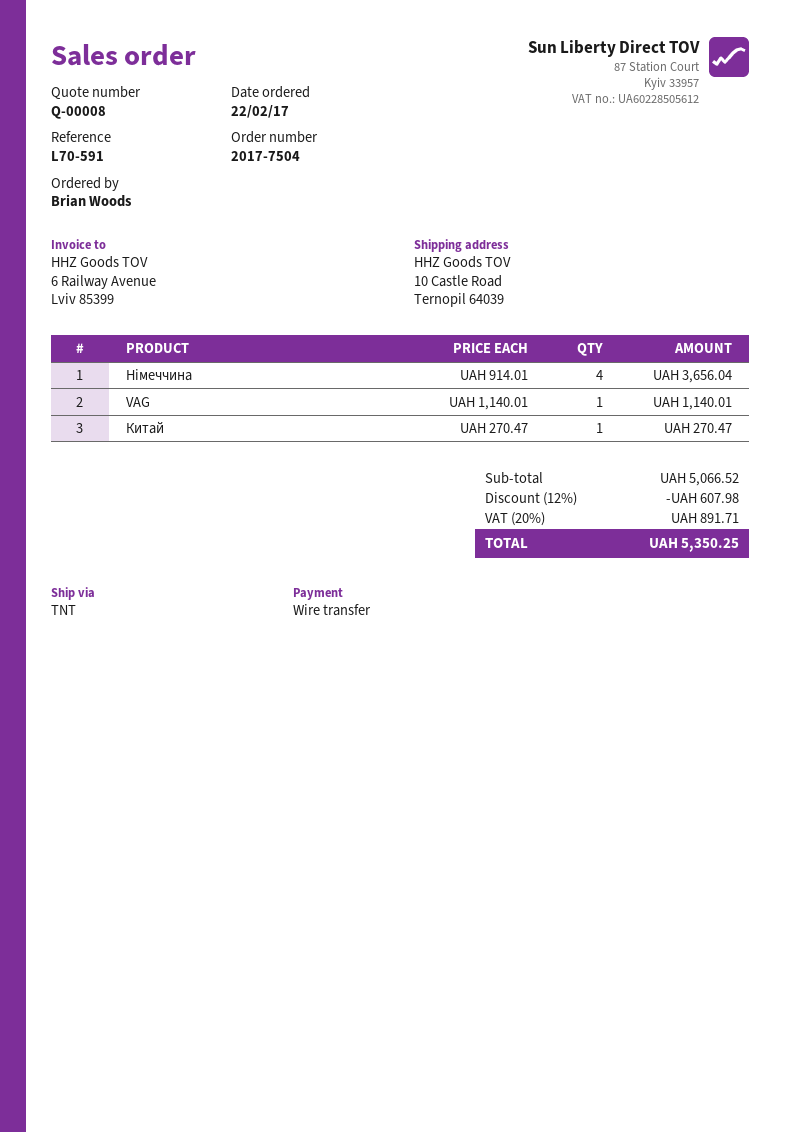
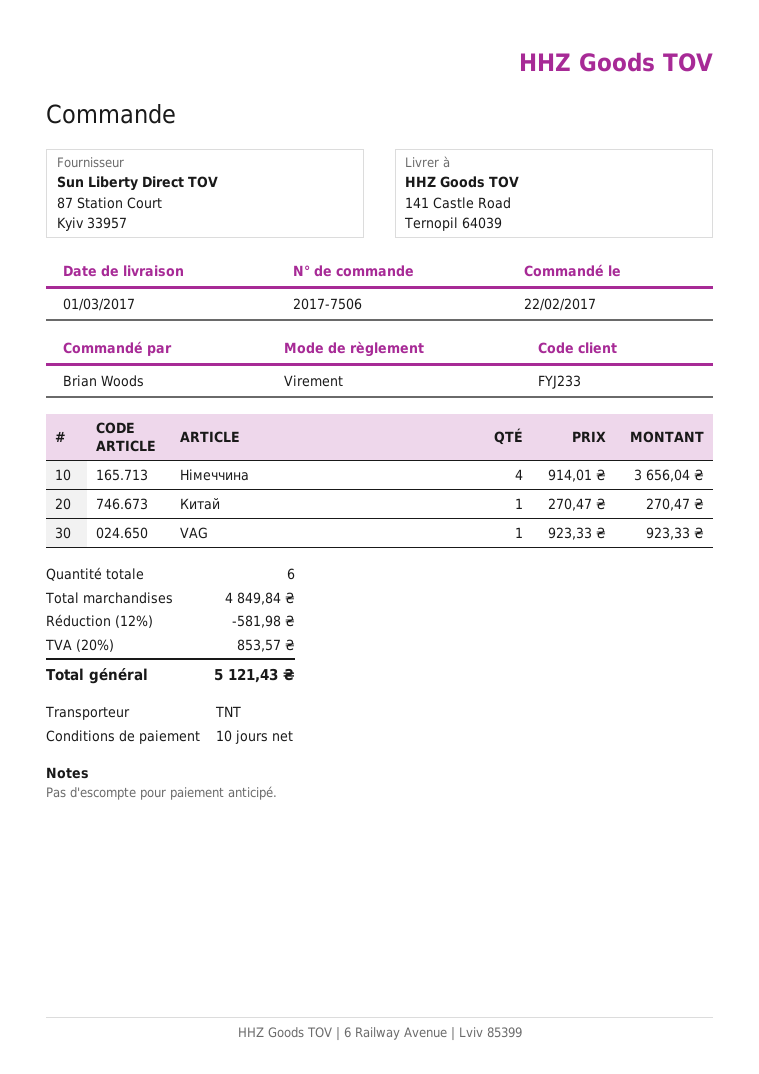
order number: 2017-7504 -> 2017-7506
ship to: 10 Castle Road, Ternopil 64039 -> 141 Castle Road, Ternopil 64039
VAG: 1 x 1140.01 = 1140.01 -> 1 x 923.33 = 923.33
subtotal: 5066.52 -> 4849.84
discount: 12% = 607.98 -> 12% = 581.98
tax: 20% = 891.71 -> 20% = 853.57
total: 5350.25 -> 5121.43

